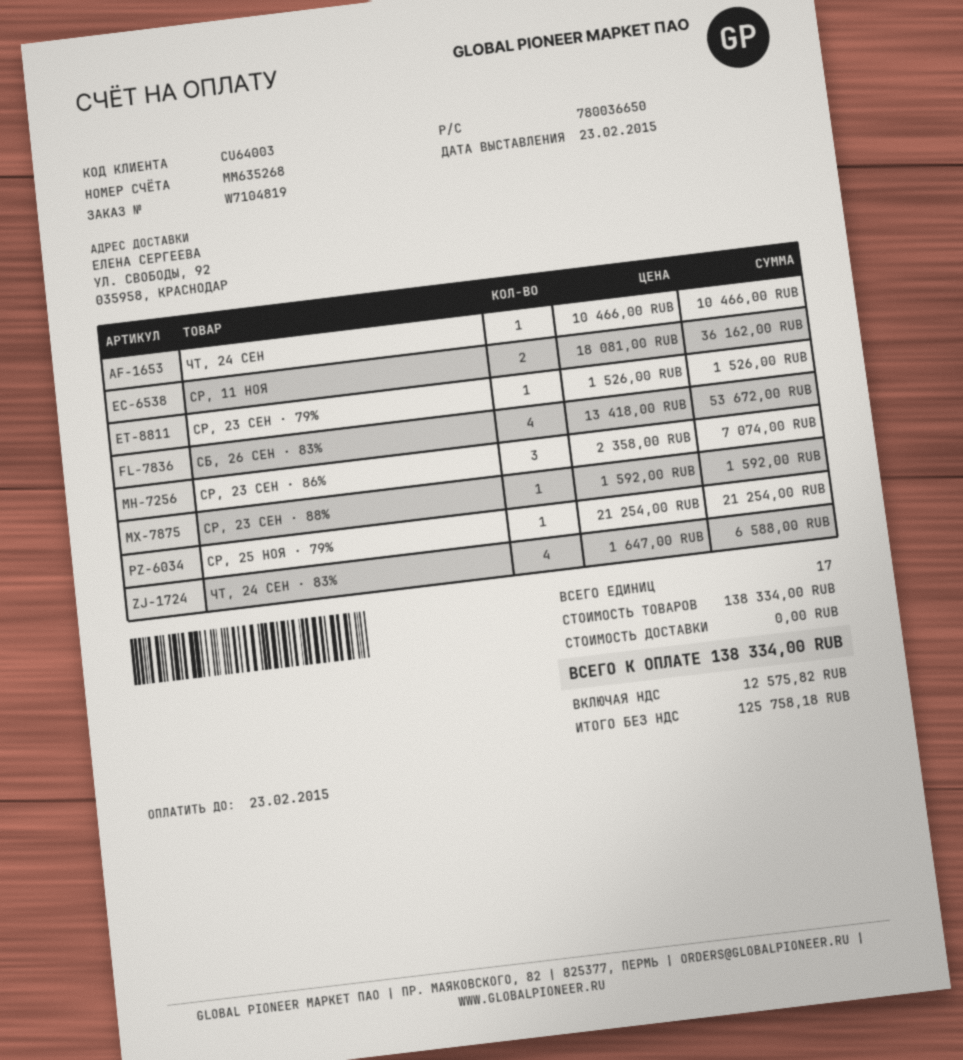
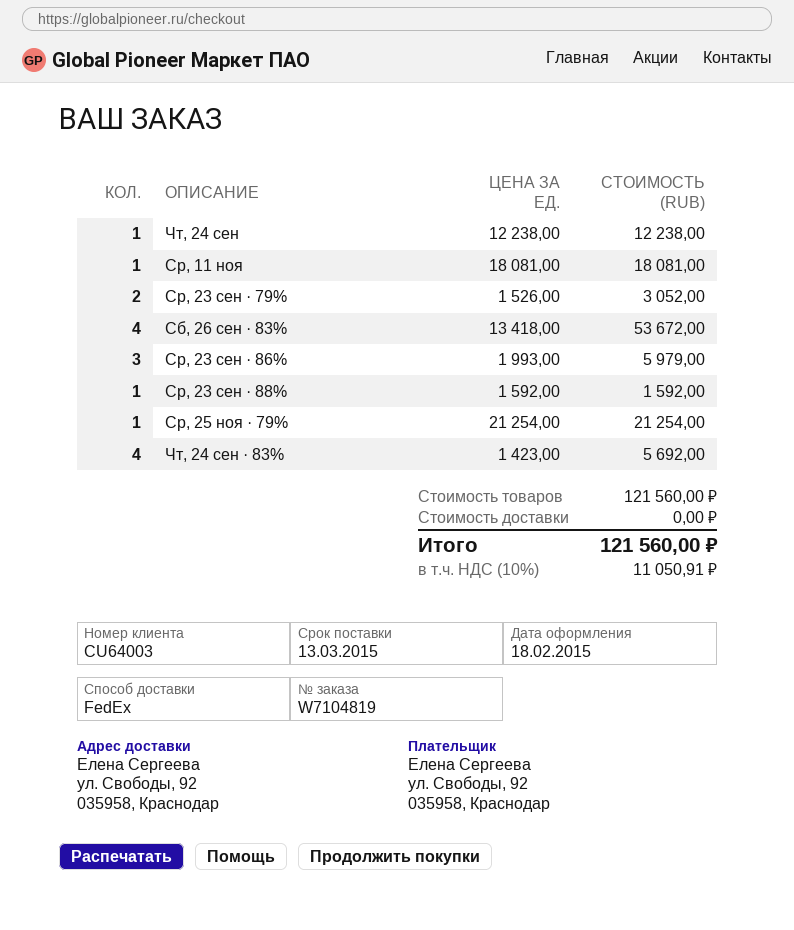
ЧТ, 24 СЕН: 1 x 10466.00 = 10466.00 -> 1 x 12238.00 = 12238.00
СР, 11 НОЯ: 2 x 18081.00 = 36162.00 -> 1 x 18081.00 = 18081.00
СР, 23 СЕН · 79%: 1 x 1526.00 = 1526.00 -> 2 x 1526.00 = 3052.00
СР, 23 СЕН · 86%: 3 x 2358.00 = 7074.00 -> 3 x 1993.00 = 5979.00
ЧТ, 24 СЕН · 83%: 4 x 1647.00 = 6588.00 -> 4 x 1423.00 = 5692.00
subtotal: 138334.00 -> 121560.00
tax: 12575.82 -> 11050.91
total: 138334.00 -> 121560.00

